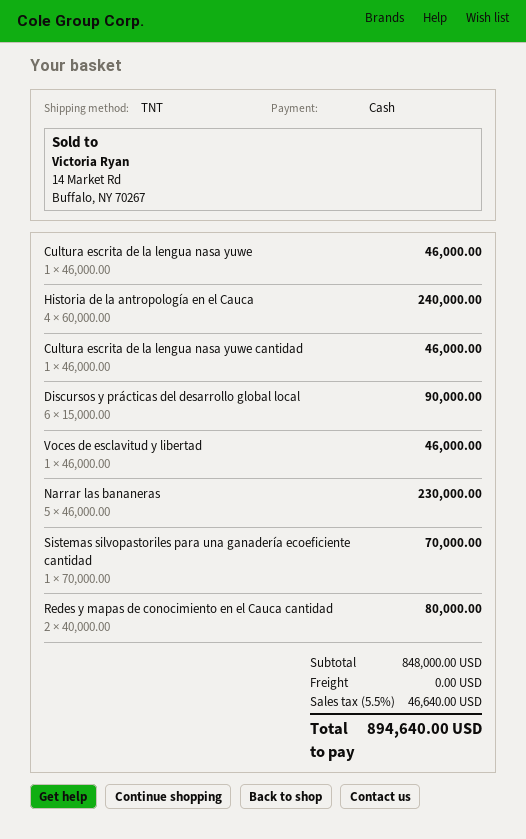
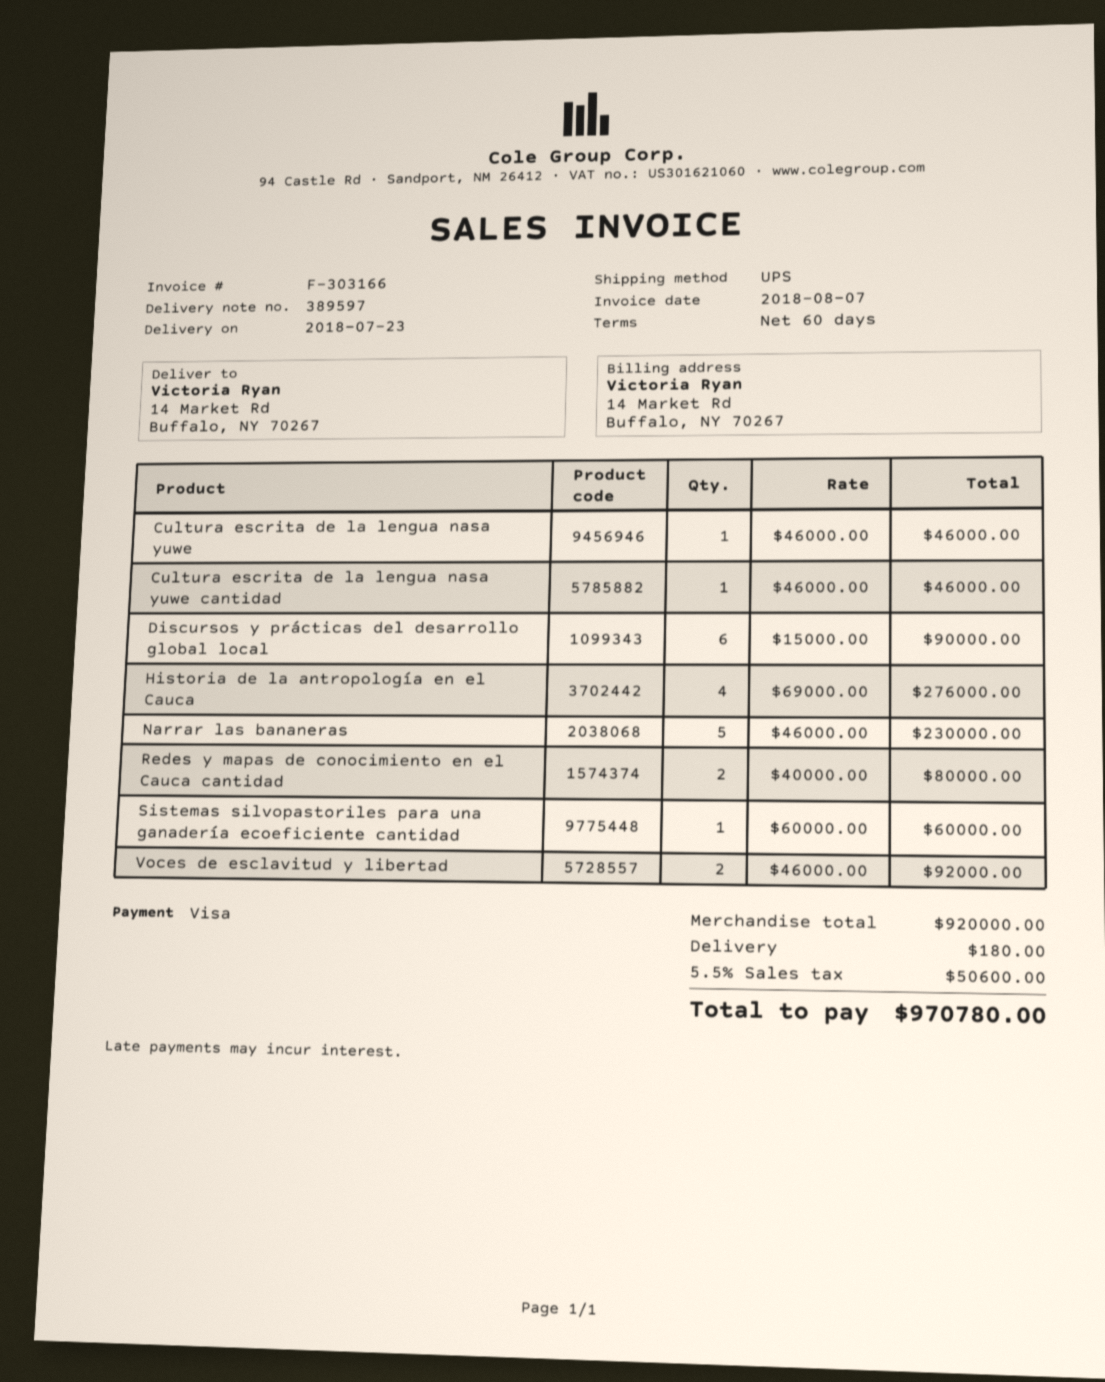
payment method: cash -> Visa
shipping method: TNT -> UPS
Historia de la antropología en el Cauca: 4 x 60000.00 = 240000.00 -> 4 x 69000.00 = 276000.00
Voces de esclavitud y libertad: 1 x 46000.00 = 46000.00 -> 2 x 46000.00 = 92000.00
Sistemas silvopastoriles para una ganadería ecoeficiente cantidad: 1 x 70000.00 = 70000.00 -> 1 x 60000.00 = 60000.00
subtotal: 848000.00 -> 920000.00
shipping: 0.00 -> 180.00
tax: 5.5% = 46640.00 -> 5.5% = 50600.00
total: 894640.00 -> 970780.00

